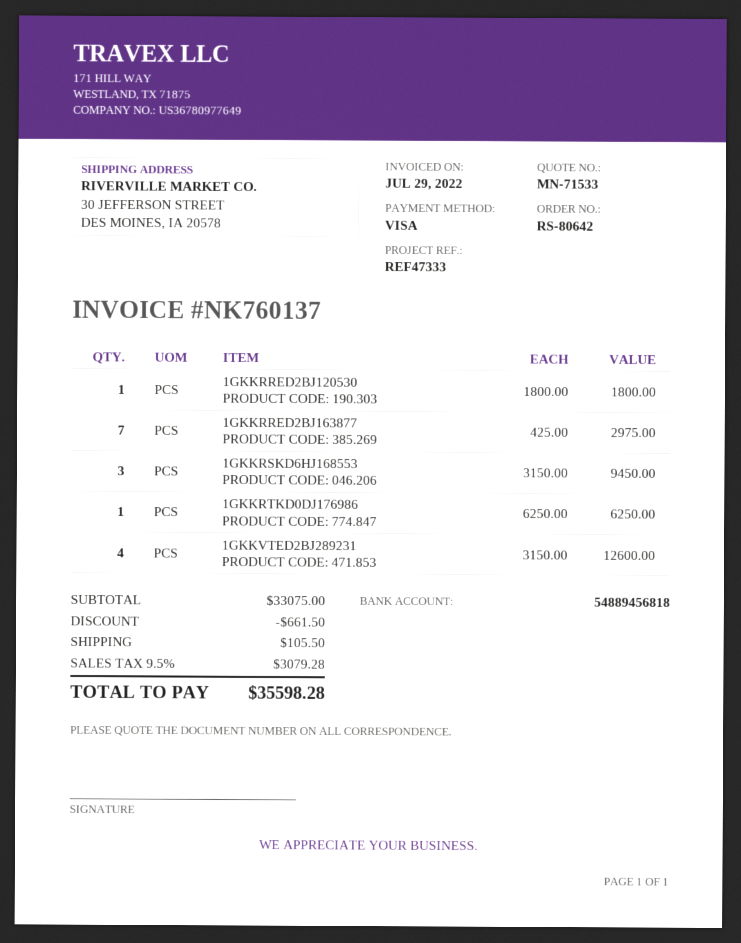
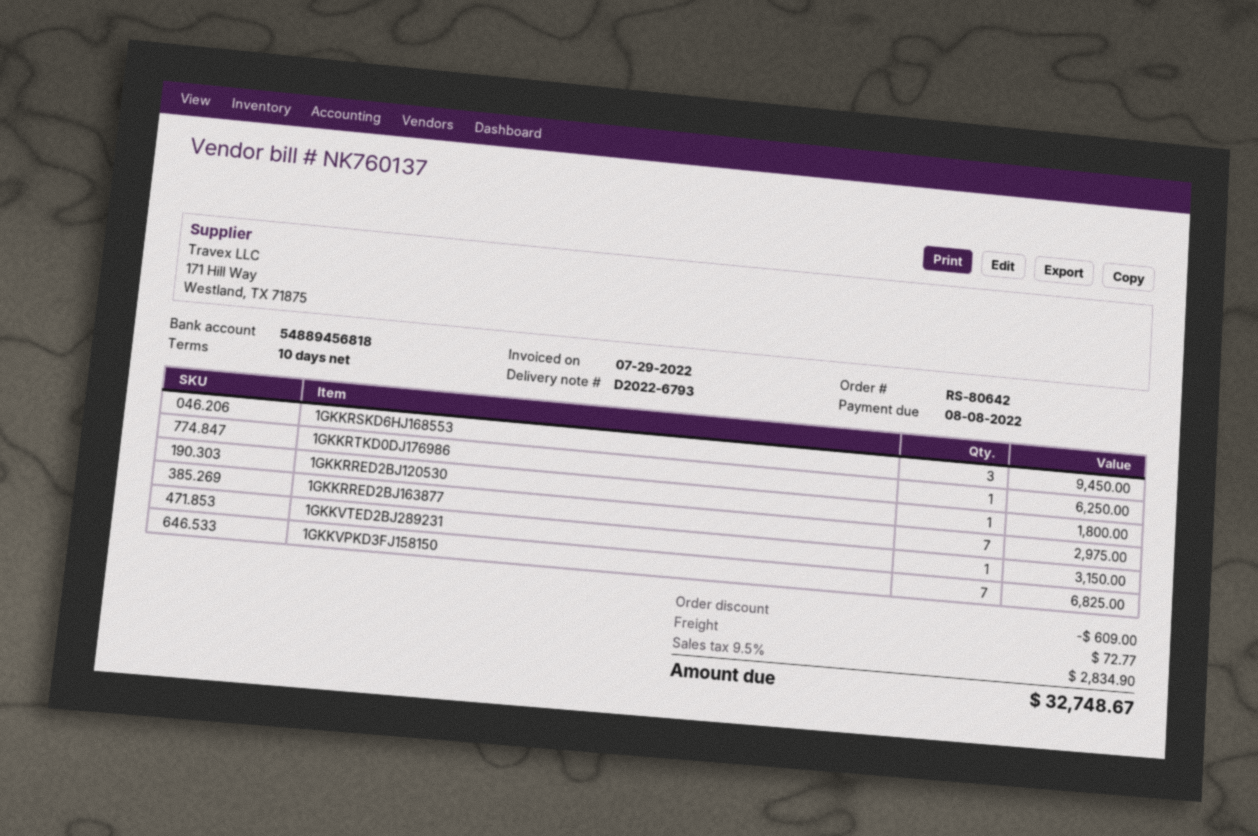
1GKKVTED2BJ289231: 4 for 12600.00 -> 1 for 3150.00
1GKKVPKD3FJ158150: none -> 7 for 6825.00
discount: 661.50 -> 609.00
shipping: 105.50 -> 72.77
tax: 9.5% = 3079.28 -> 9.5% = 2834.90
total: 35598.28 -> 32748.67

